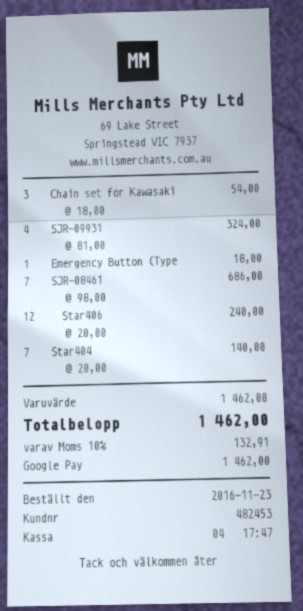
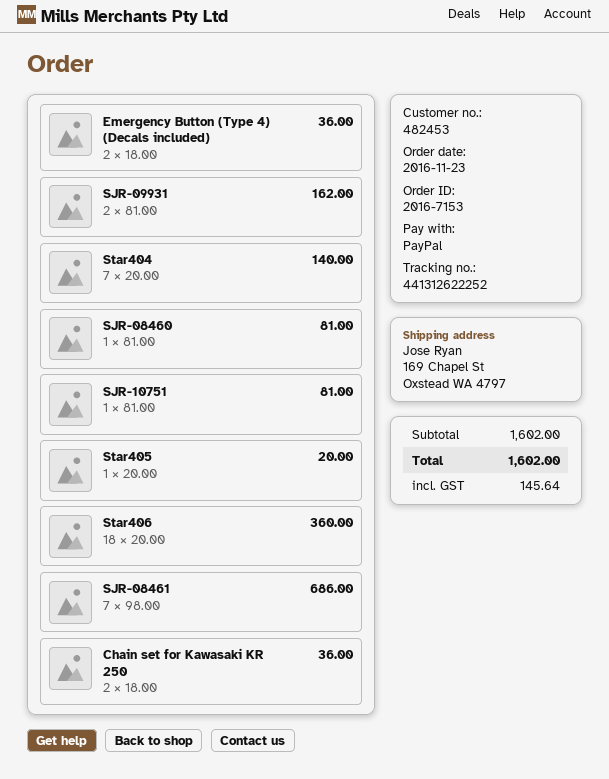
payment method: Google Pay -> PayPal
Chain set for Kawasaki: 3 x 18.00 = 54.00 -> 2 x 18.00 = 36.00
SJR-09931: 4 x 81.00 = 324.00 -> 2 x 81.00 = 162.00
Emergency Button (Type: 1 x 18.00 = 18.00 -> 2 x 18.00 = 36.00
Star406: 12 x 20.00 = 240.00 -> 18 x 20.00 = 360.00
SJR-08460: none -> 1 x 81.00 = 81.00
SJR-10751: none -> 1 x 81.00 = 81.00
Star405: none -> 1 x 20.00 = 20.00
subtotal: 1462.00 -> 1602.00
tax: 132.91 -> 145.64
total: 1462.00 -> 1602.00

